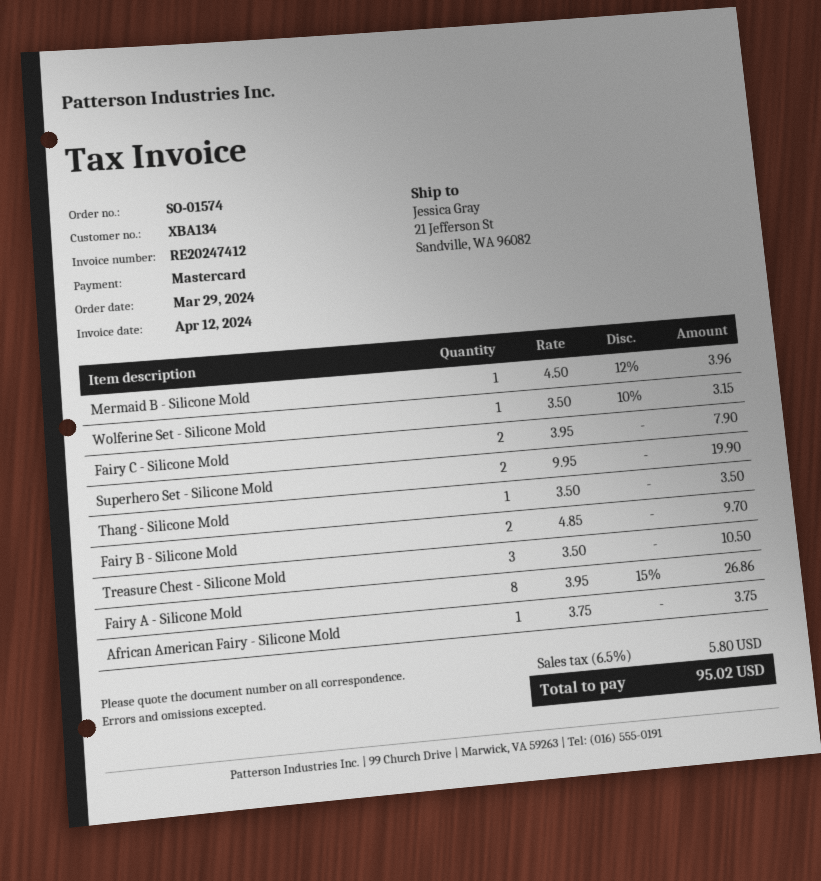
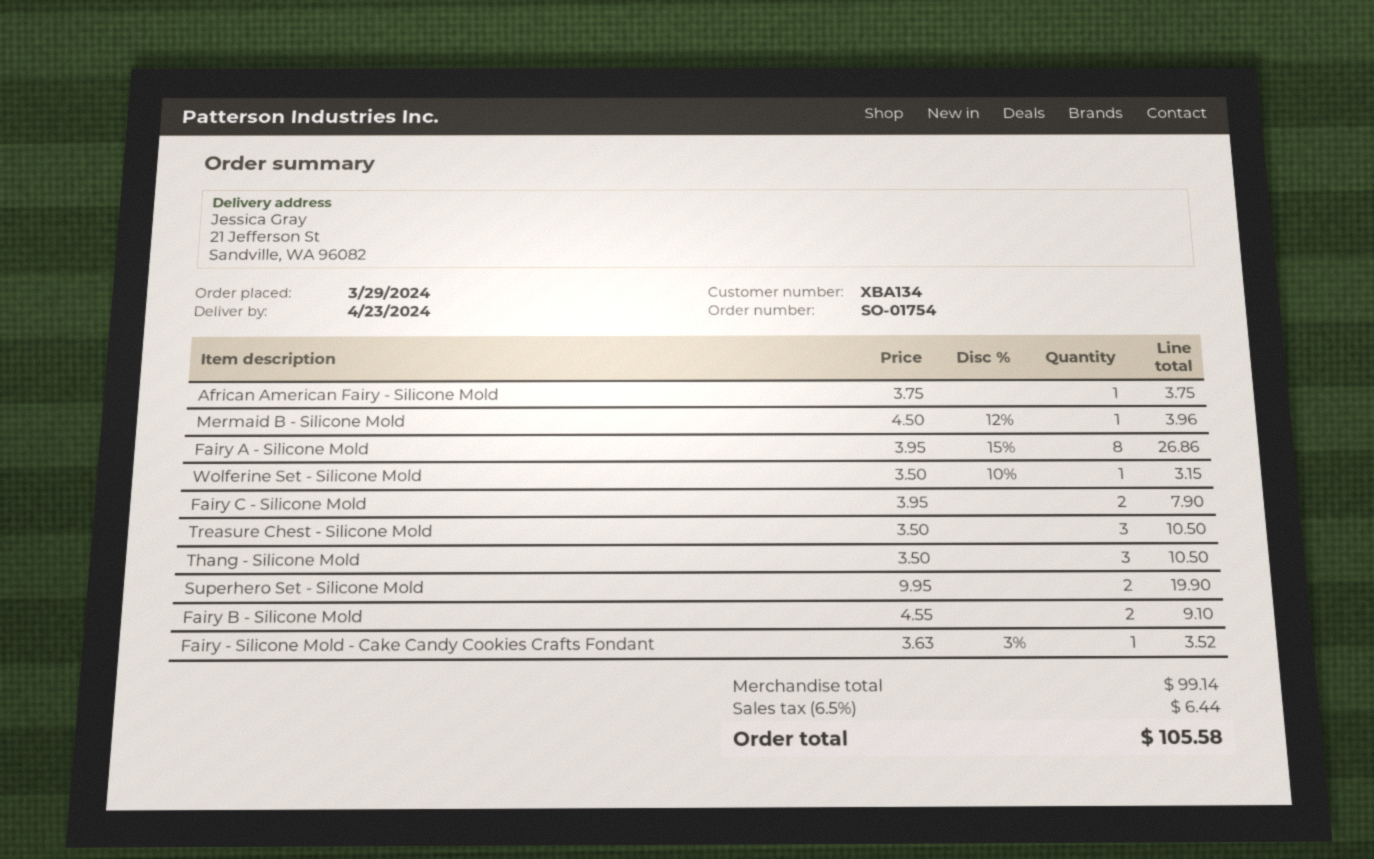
order number: SO-01574 -> SO-01754
Thang - Silicone Mold: 1 x 3.50 = 3.50 -> 3 x 3.50 = 10.50
Fairy B - Silicone Mold: 2 x 4.85 = 9.70 -> 2 x 4.55 = 9.10
Fairy - Silicone Mold - Cake Candy Cookies Crafts Fondant: none -> 1 x 3.63 - 3% = 3.52
tax: 6.5% = 5.80 -> 6.5% = 6.44
total: 95.02 -> 105.58

